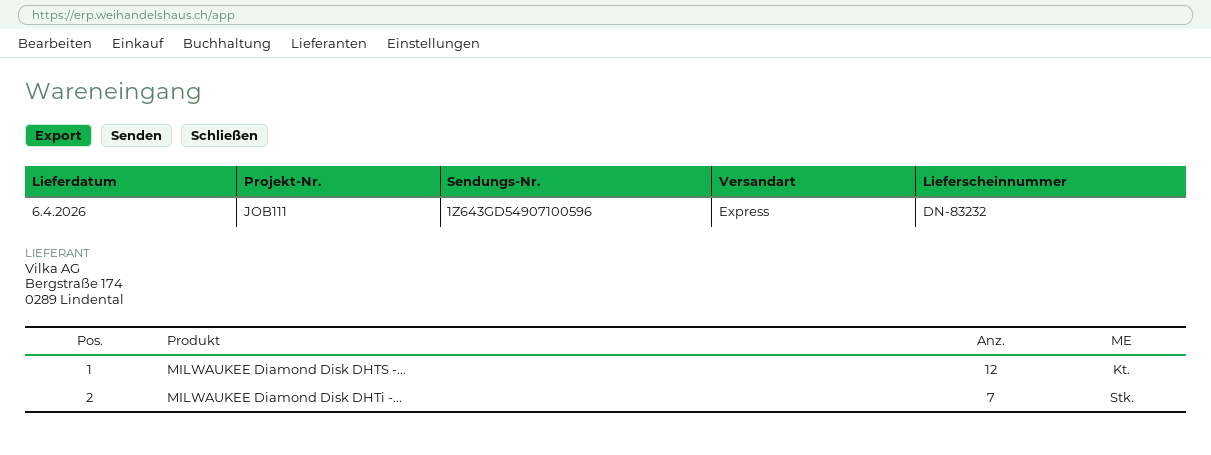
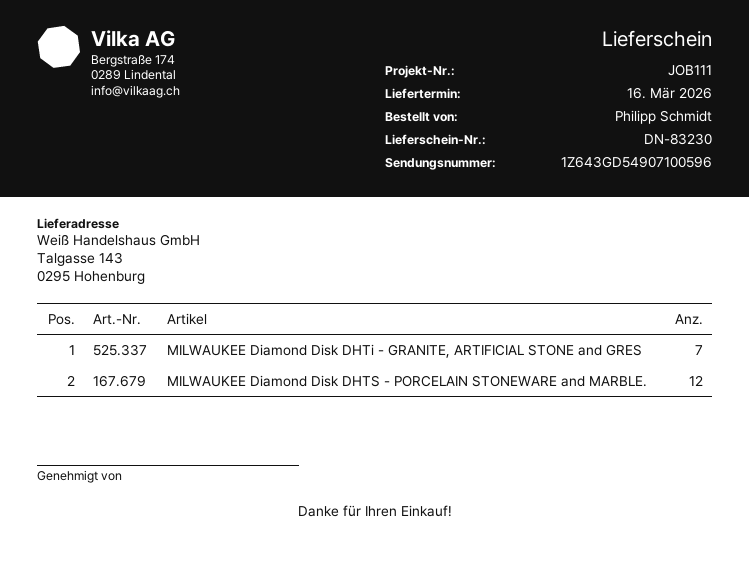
delivery note number: DN-83232 -> DN-83230
delivery date: 2026-04-06 -> 2026-03-16

